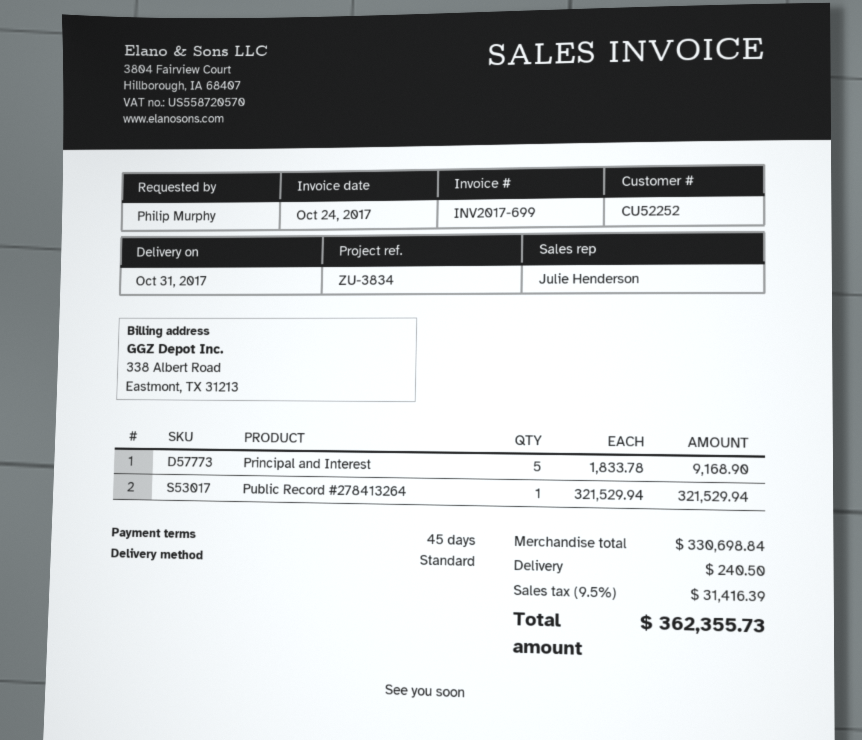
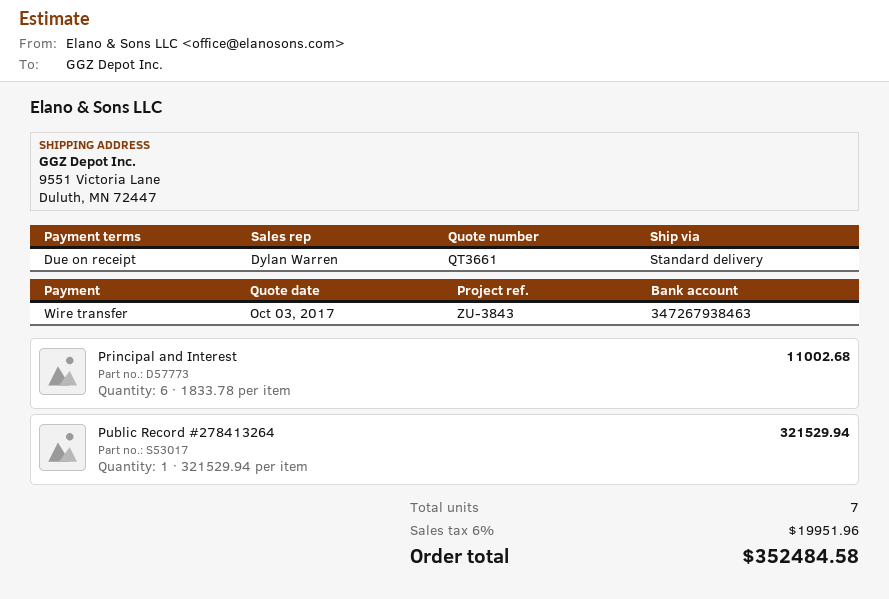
payment terms: 45 days -> on receipt
reference: ZU-3834 -> ZU-3843
sales rep: Julie Henderson -> Dylan Warren
Principal and Interest: 5 x 1833.78 = 9168.90 -> 6 x 1833.78 = 11002.68
shipping: 240.50 -> none
tax: 9.5% = 31416.39 -> 6% = 19951.96
total: 362355.73 -> 352484.58

